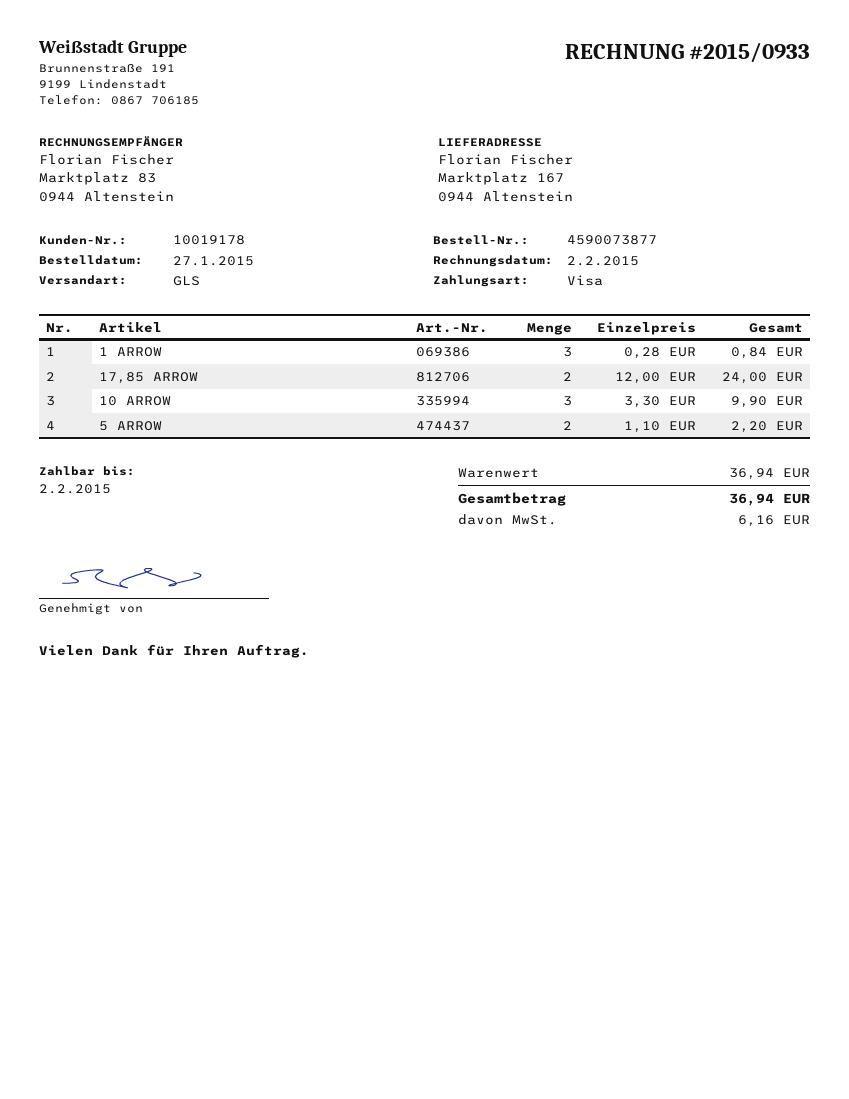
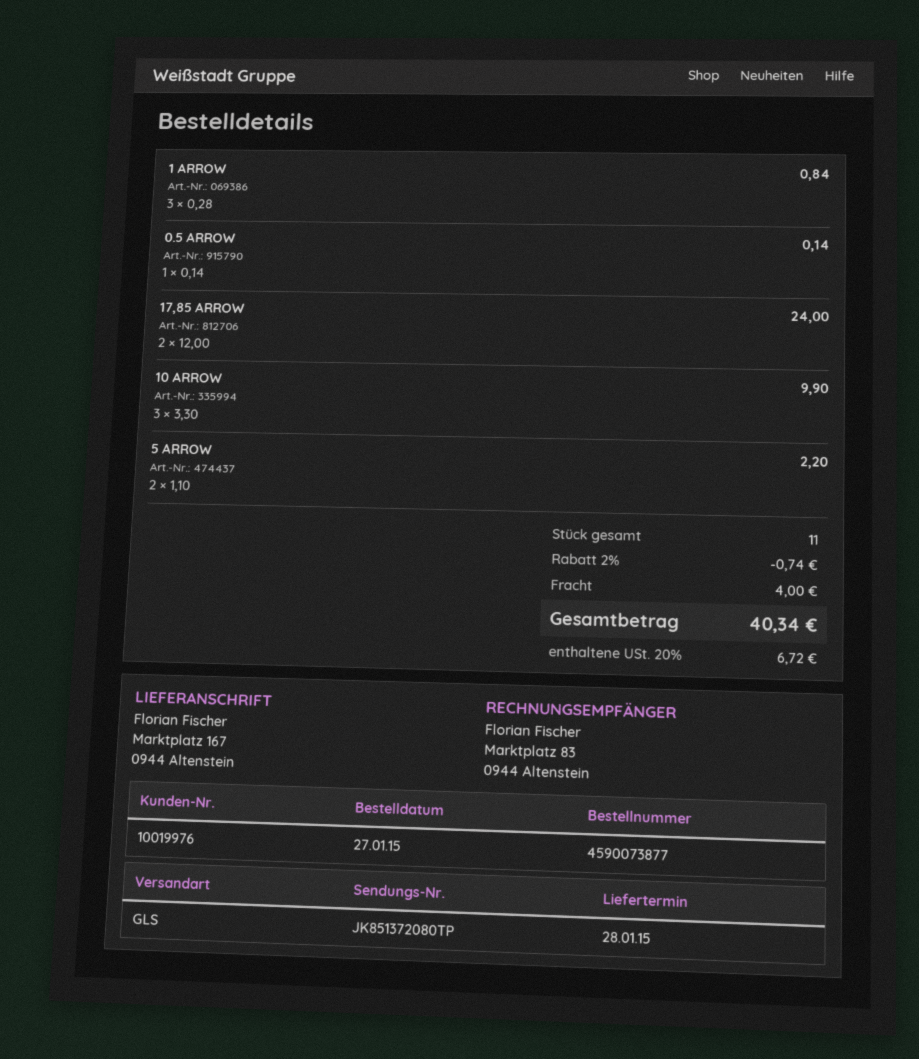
customer number: 10019178 -> 10019976
0.5 ARROW: none -> 1 x 0.14 = 0.14
discount: none -> 2% = 0.74
shipping: none -> 4.00
tax: 6.16 -> 6.72
total: 36.94 -> 40.34

